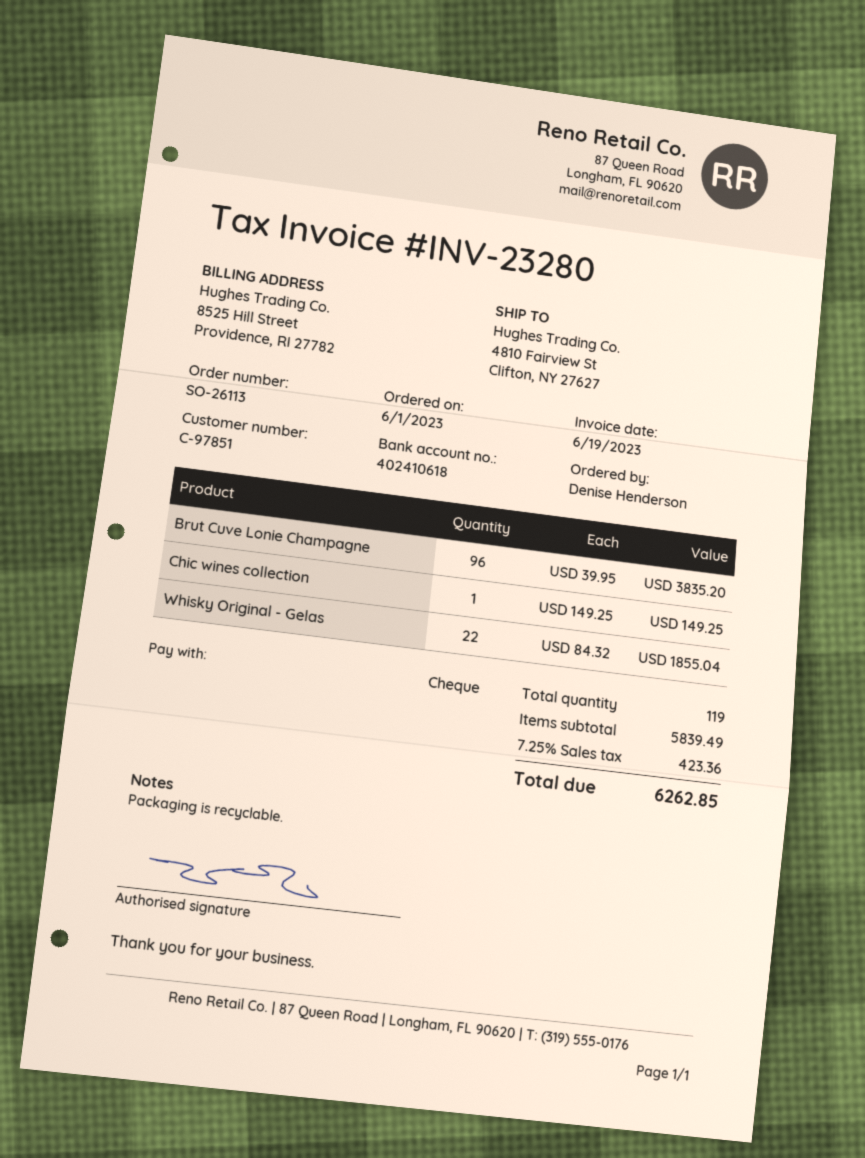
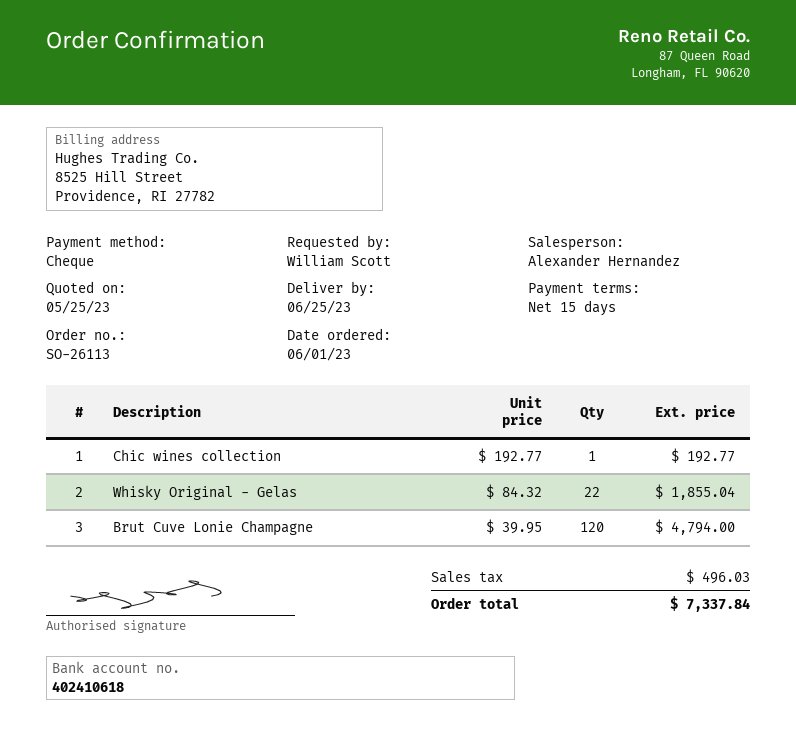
ordered by: Denise Henderson -> William Scott
Brut Cuve Lonie Champagne: 96 x 39.95 = 3835.20 -> 120 x 39.95 = 4794.00
Chic wines collection: 1 x 149.25 = 149.25 -> 1 x 192.77 = 192.77
tax: 423.36 -> 496.03
total: 6262.85 -> 7337.84

